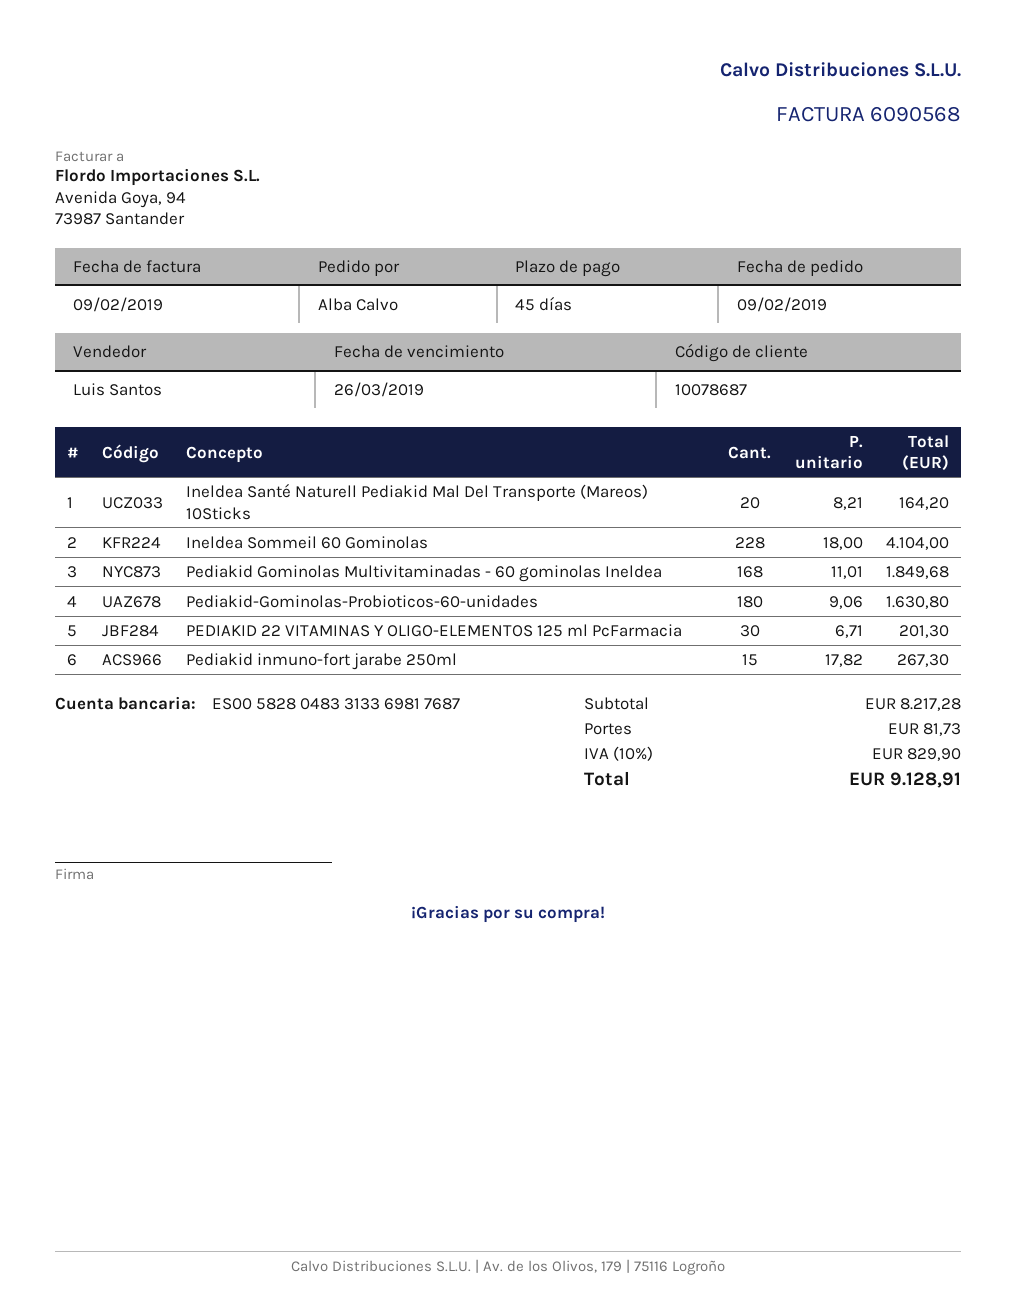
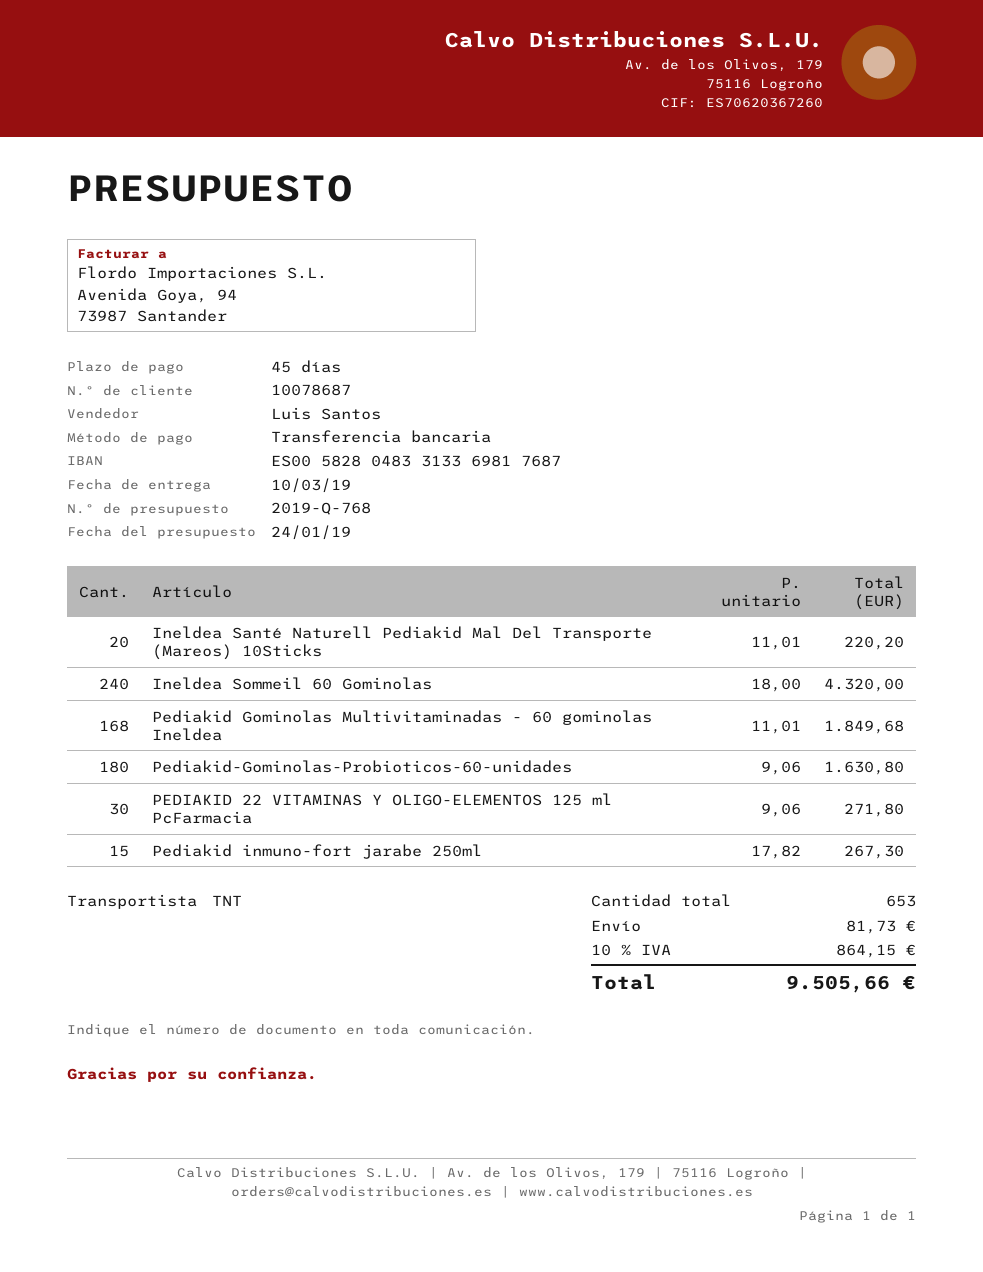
Ineldea Santé Naturell Pediakid Mal Del Transporte (Mareos) 10Sticks: 20 x 8.21 = 164.20 -> 20 x 11.01 = 220.20
Ineldea Sommeil 60 Gominolas: 228 x 18.00 = 4104.00 -> 240 x 18.00 = 4320.00
PEDIAKID 22 VITAMINAS Y OLIGO-ELEMENTOS 125 ml PcFarmacia: 30 x 6.71 = 201.30 -> 30 x 9.06 = 271.80
tax: 10% = 829.90 -> 10% = 864.15
total: 9128.91 -> 9505.66

